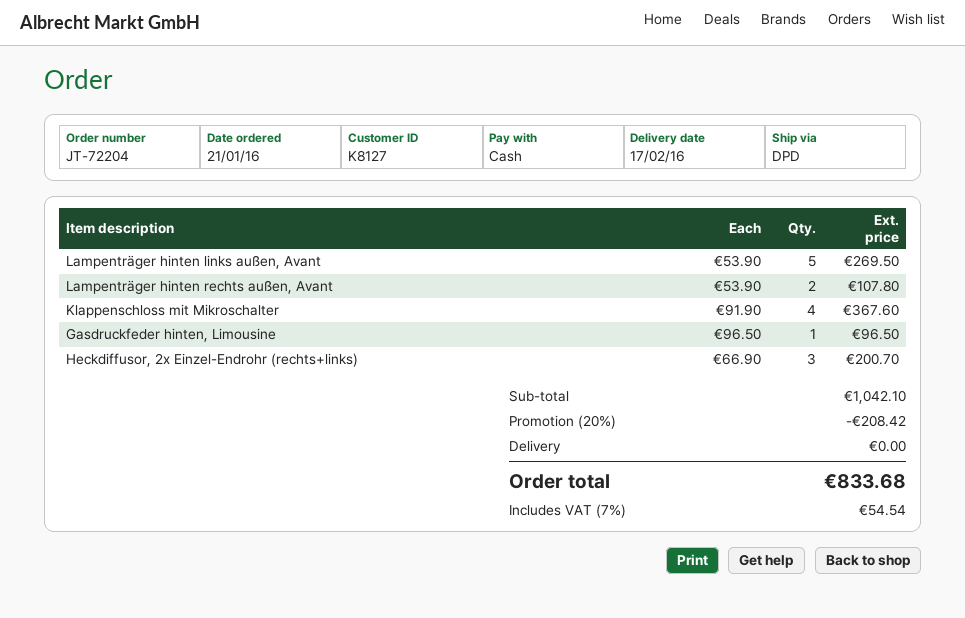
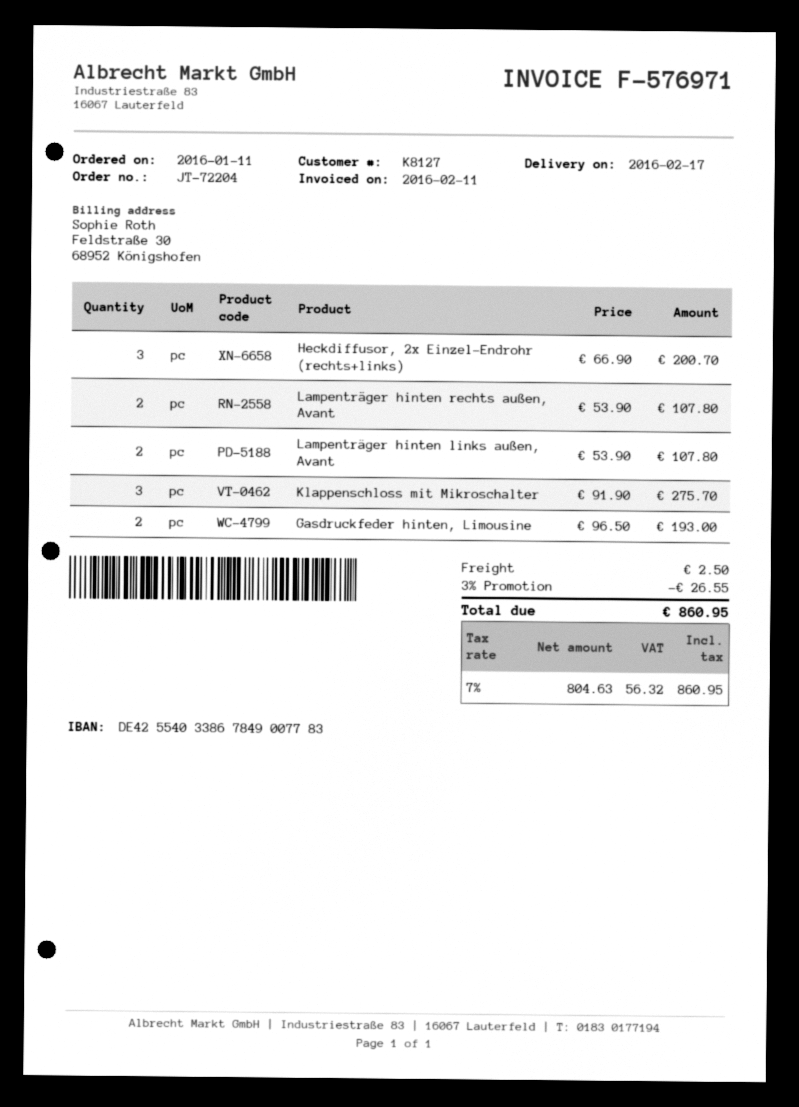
order date: 2016-01-21 -> 2016-01-11
Lampenträger hinten links außen, Avant: 5 x 53.90 = 269.50 -> 2 x 53.90 = 107.80
Klappenschloss mit Mikroschalter: 4 x 91.90 = 367.60 -> 3 x 91.90 = 275.70
Gasdruckfeder hinten, Limousine: 1 x 96.50 = 96.50 -> 2 x 96.50 = 193.00
discount: 20% = 208.42 -> 3% = 26.55
shipping: 0.00 -> 2.50
tax: 7% = 54.54 -> 7% = 56.32
total: 833.68 -> 860.95

